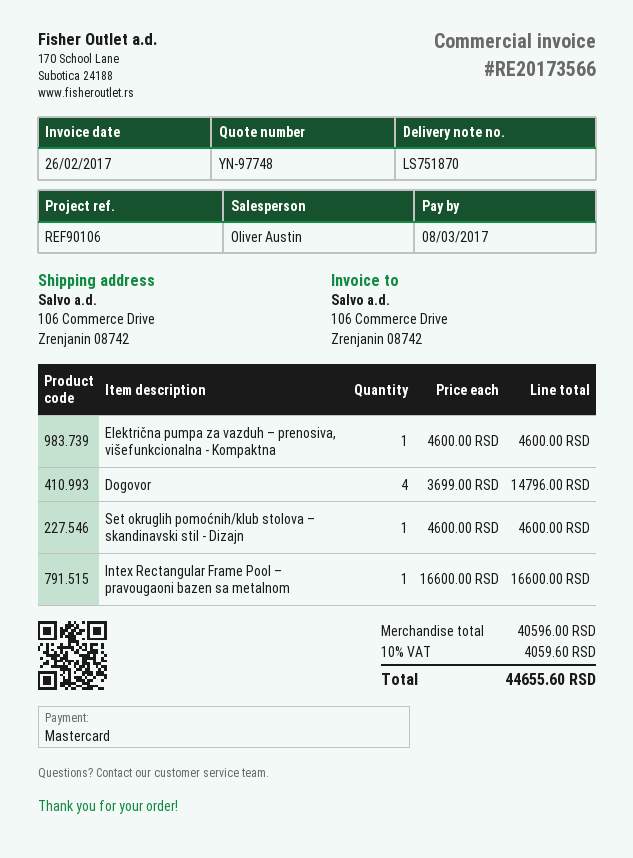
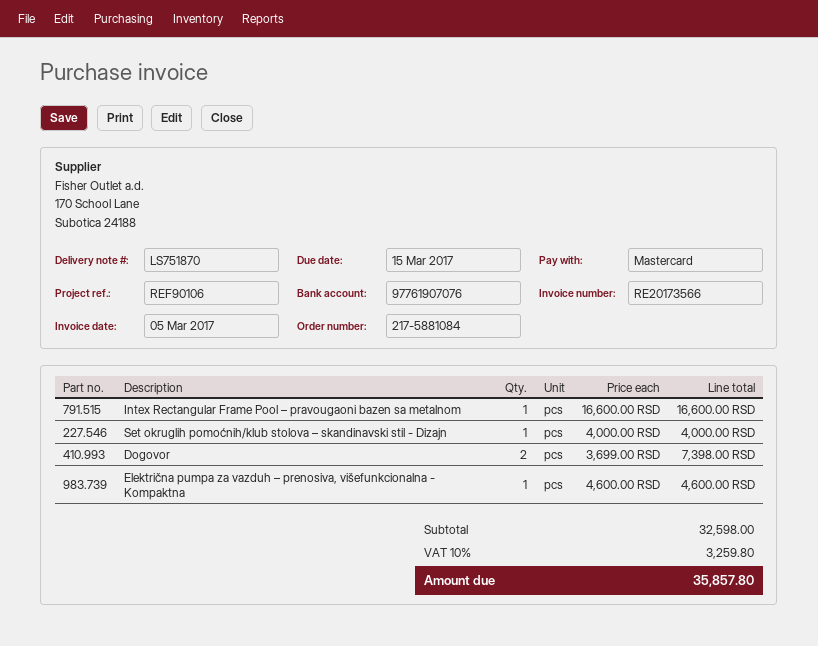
invoice date: 2017-02-26 -> 2017-03-05
due date: 2017-03-08 -> 2017-03-15
Dogovor: 4 x 3699.00 = 14796.00 -> 2 x 3699.00 = 7398.00
Set okruglih pomoćnih/klub stolova – skandinavski stil - Dizajn: 1 x 4600.00 = 4600.00 -> 1 x 4000.00 = 4000.00
subtotal: 40596.00 -> 32598.00
tax: 10% = 4059.60 -> 10% = 3259.80
total: 44655.60 -> 35857.80

